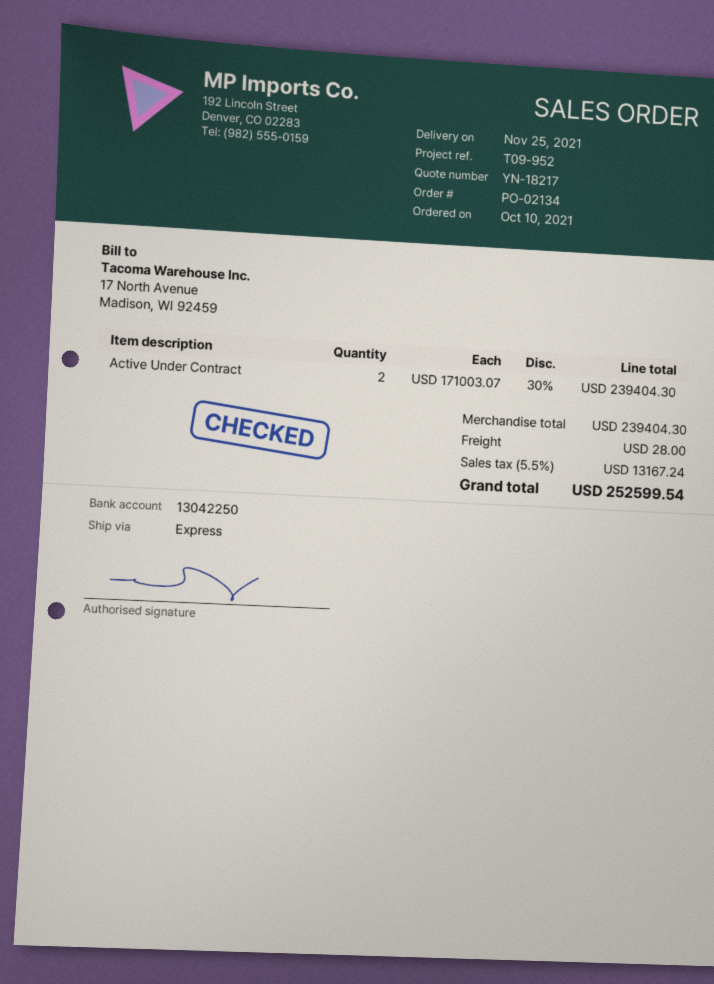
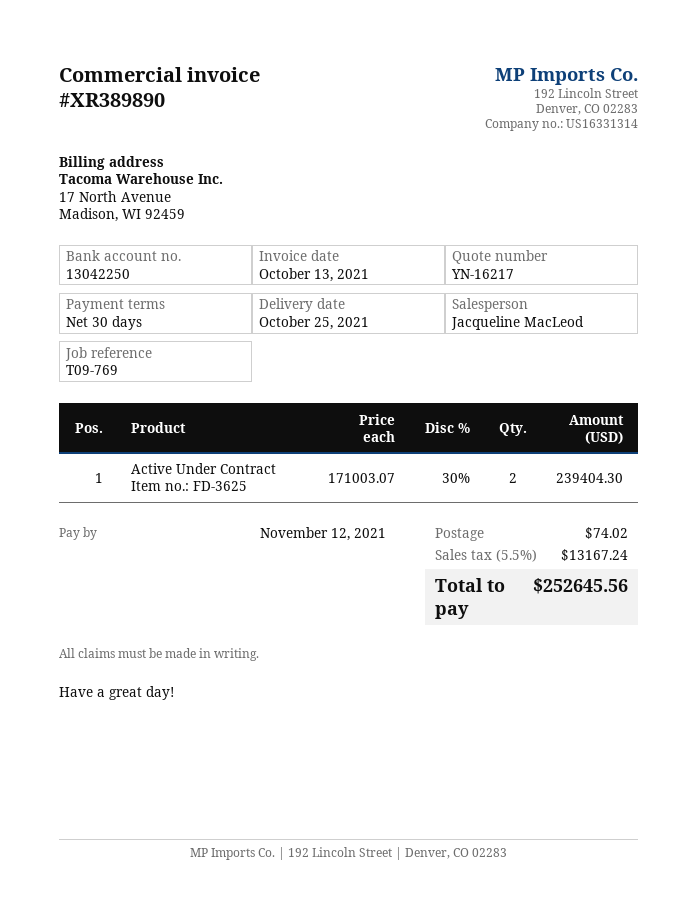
quote number: YN-18217 -> YN-16217
delivery date: 2021-11-25 -> 2021-10-25
reference: T09-952 -> T09-769
shipping: 28.00 -> 74.02
total: 252599.54 -> 252645.56

